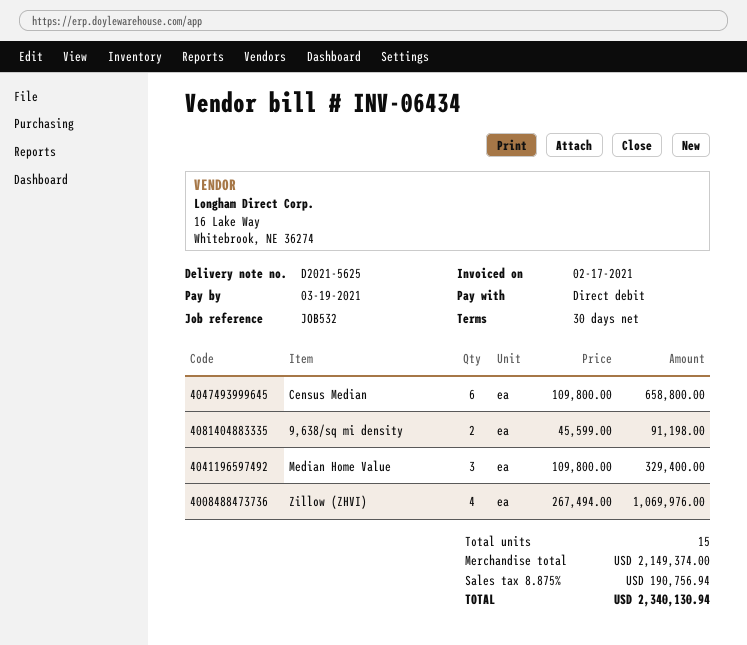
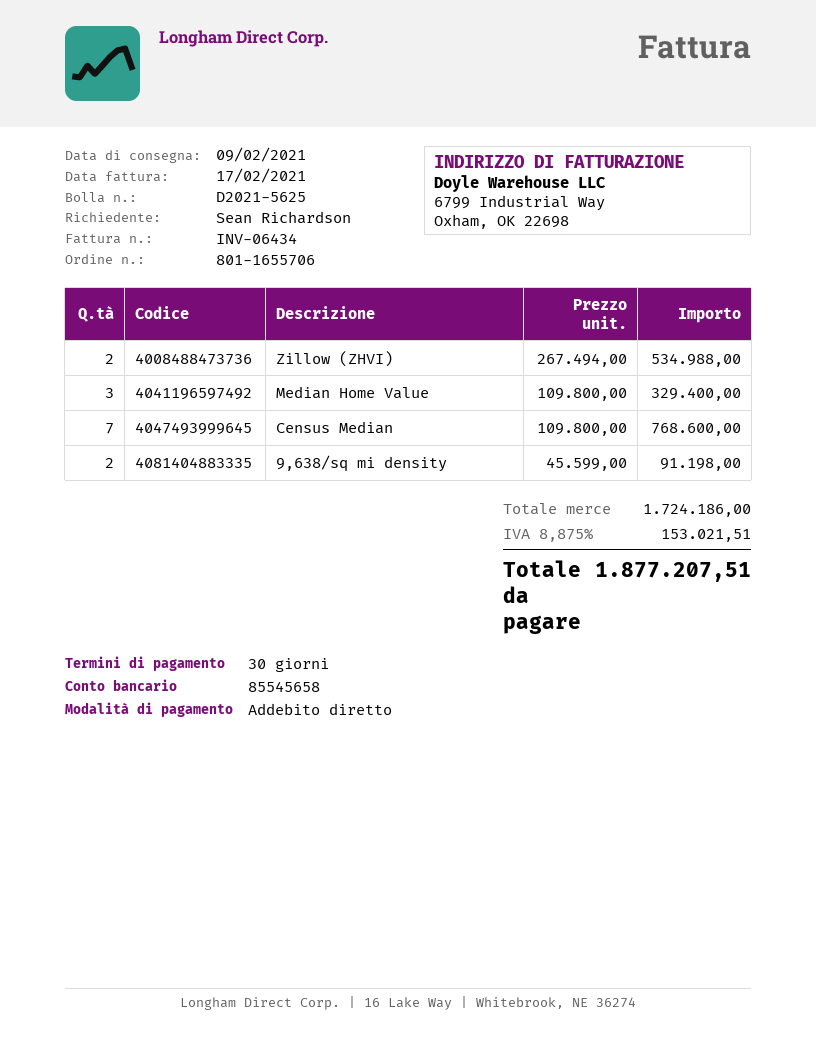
Census Median: 6 x 109800.00 = 658800.00 -> 7 x 109800.00 = 768600.00
Zillow (ZHVI): 4 x 267494.00 = 1069976.00 -> 2 x 267494.00 = 534988.00
subtotal: 2149374.00 -> 1724186.00
tax: 8.875% = 190756.94 -> 8.875% = 153021.51
total: 2340130.94 -> 1877207.51

